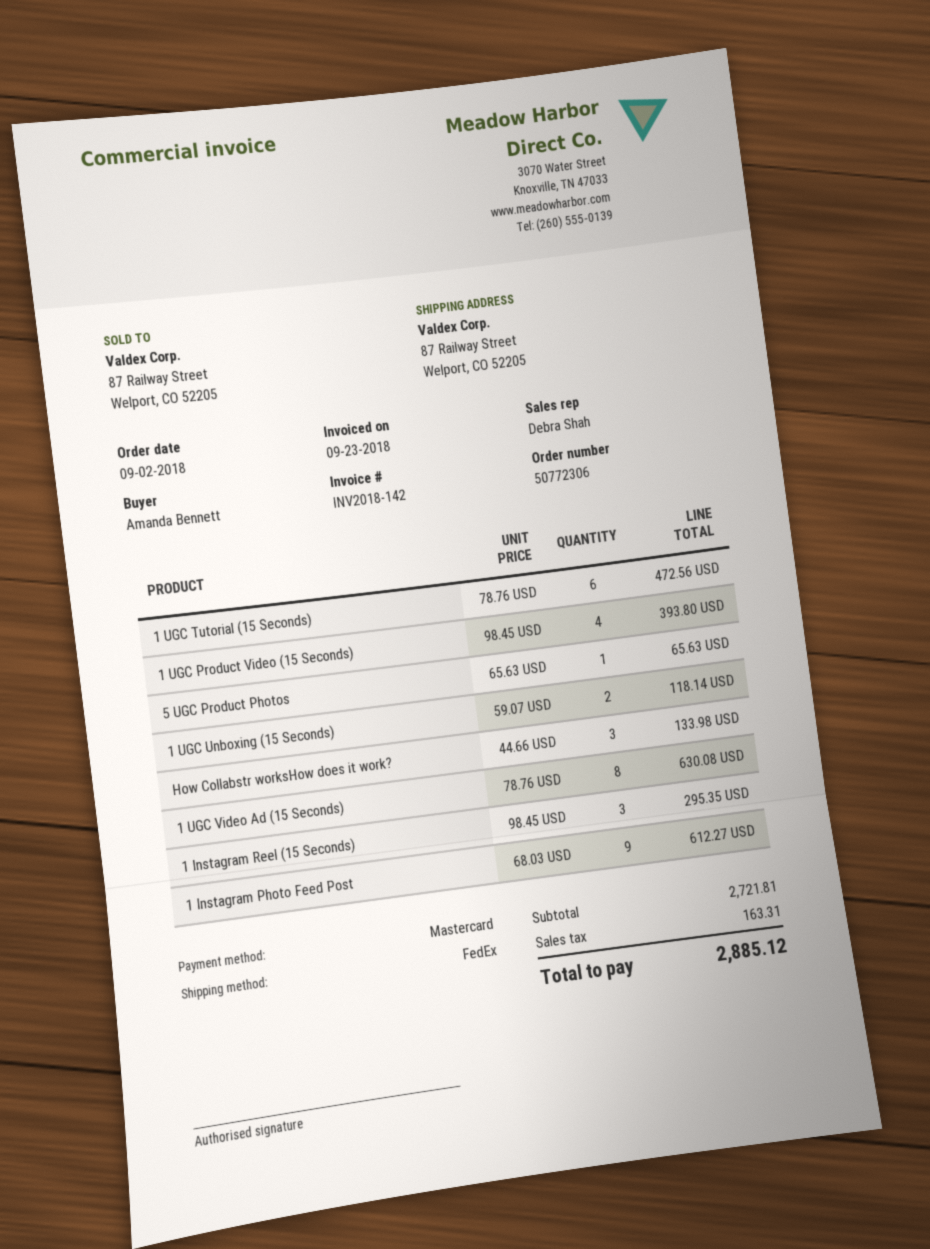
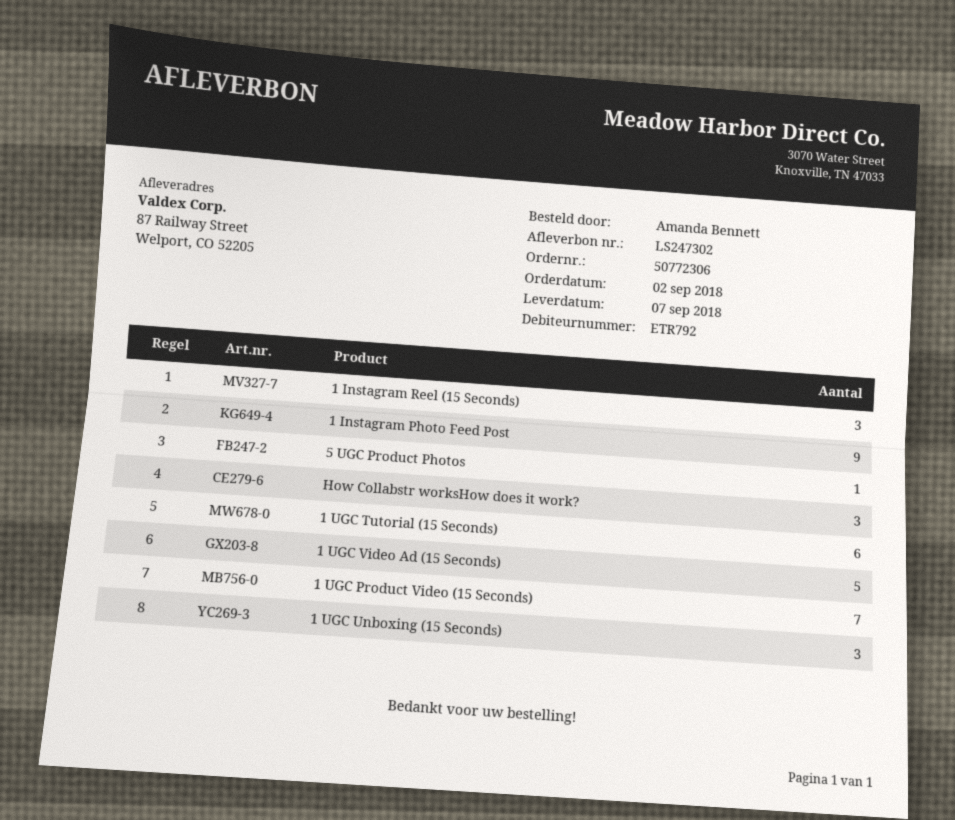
1 UGC Product Video (15 Seconds): 4 -> 7
1 UGC Unboxing (15 Seconds): 2 -> 3
1 UGC Video Ad (15 Seconds): 8 -> 5

